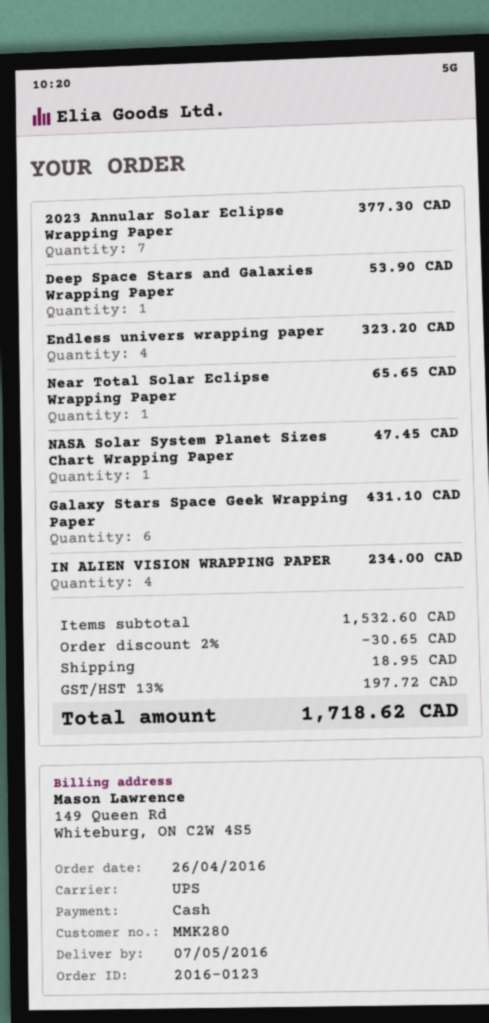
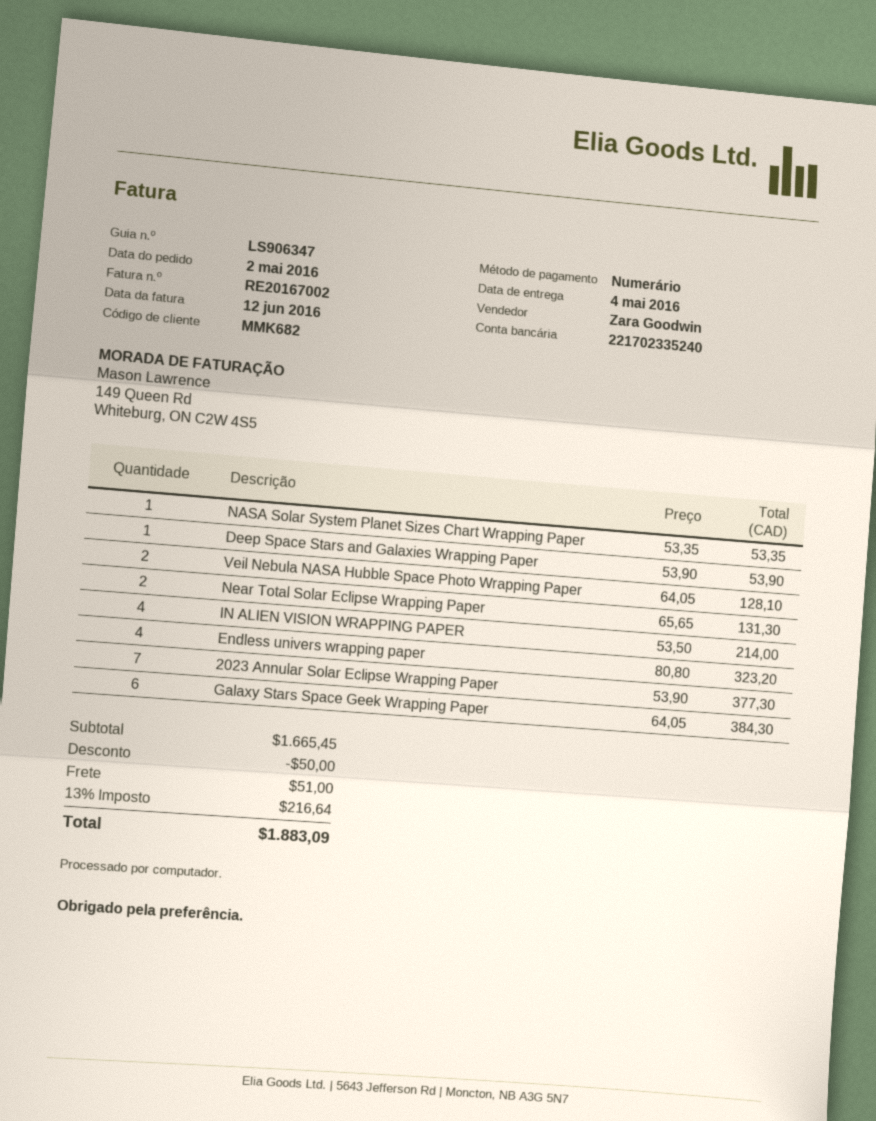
order date: 2016-04-26 -> 2016-05-02
delivery date: 2016-05-07 -> 2016-05-04
customer number: MMK280 -> MMK682
Near Total Solar Eclipse Wrapping Paper: 1 for 65.65 -> 2 for 131.30
NASA Solar System Planet Sizes Chart Wrapping Paper: 1 for 47.45 -> 1 for 53.35
Galaxy Stars Space Geek Wrapping Paper: 6 for 431.10 -> 6 for 384.30
IN ALIEN VISION WRAPPING PAPER: 4 for 234.00 -> 4 for 214.00
Veil Nebula NASA Hubble Space Photo Wrapping Paper: none -> 2 for 128.10
subtotal: 1532.60 -> 1665.45
discount: 30.65 -> 50.00
shipping: 18.95 -> 51.00
tax: 13% = 197.72 -> 13% = 216.64
total: 1718.62 -> 1883.09

